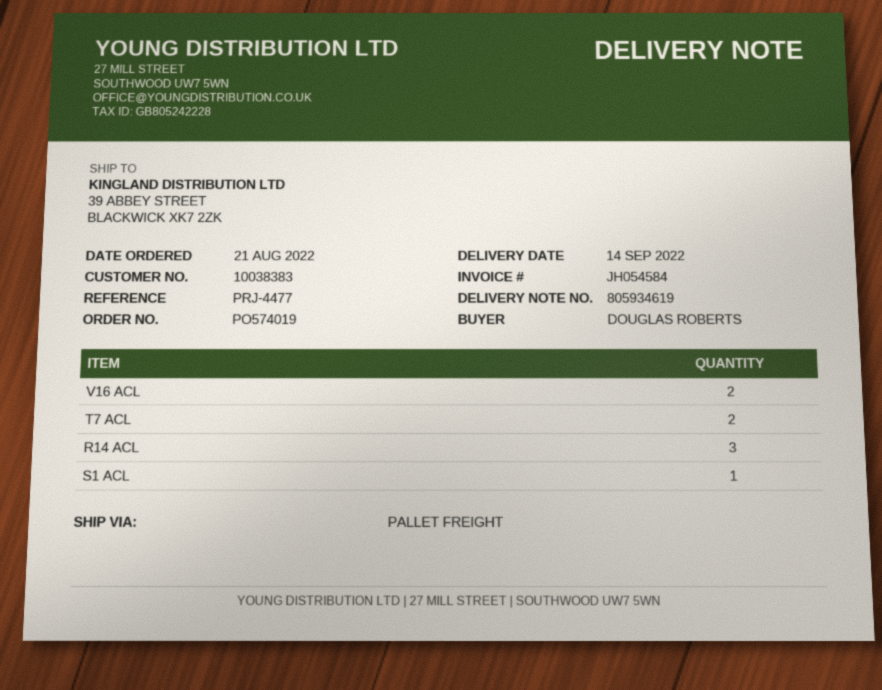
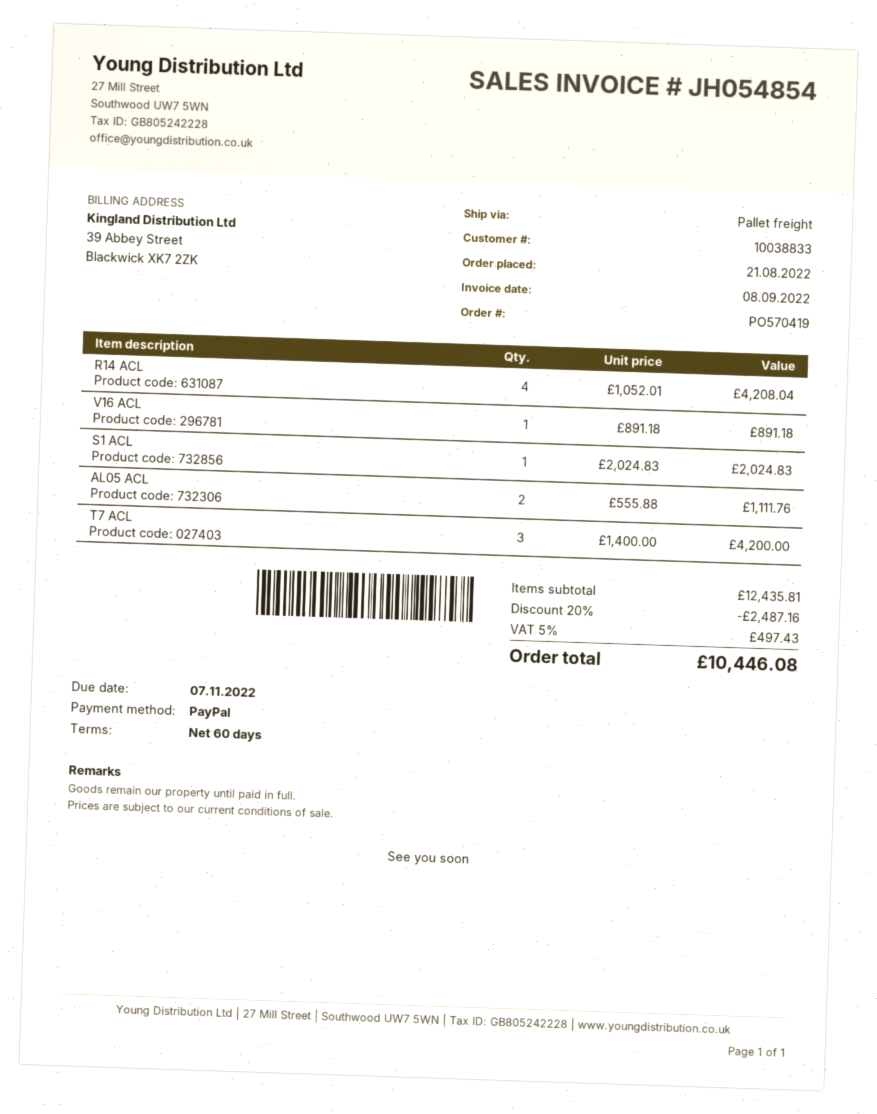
order number: PO574019 -> PO570419
invoice number: JH054584 -> JH054854
customer number: 10038383 -> 10038833
V16 ACL: 2 -> 1
T7 ACL: 2 -> 3
R14 ACL: 3 -> 4
AL05 ACL: none -> 2

